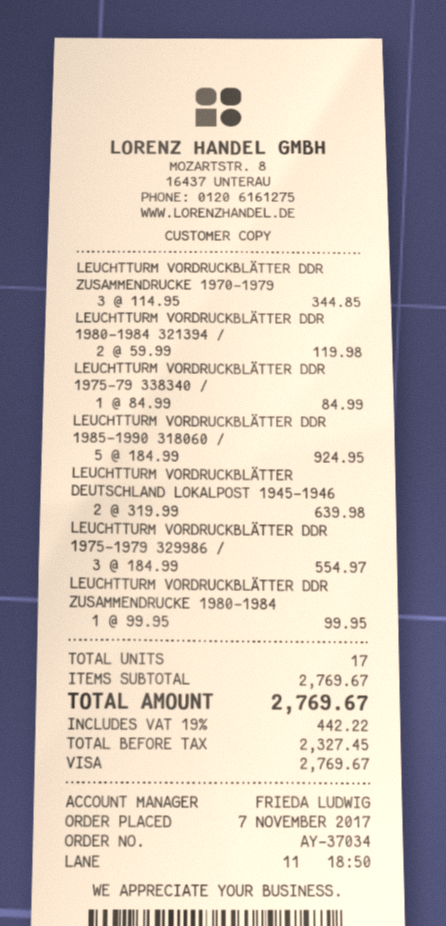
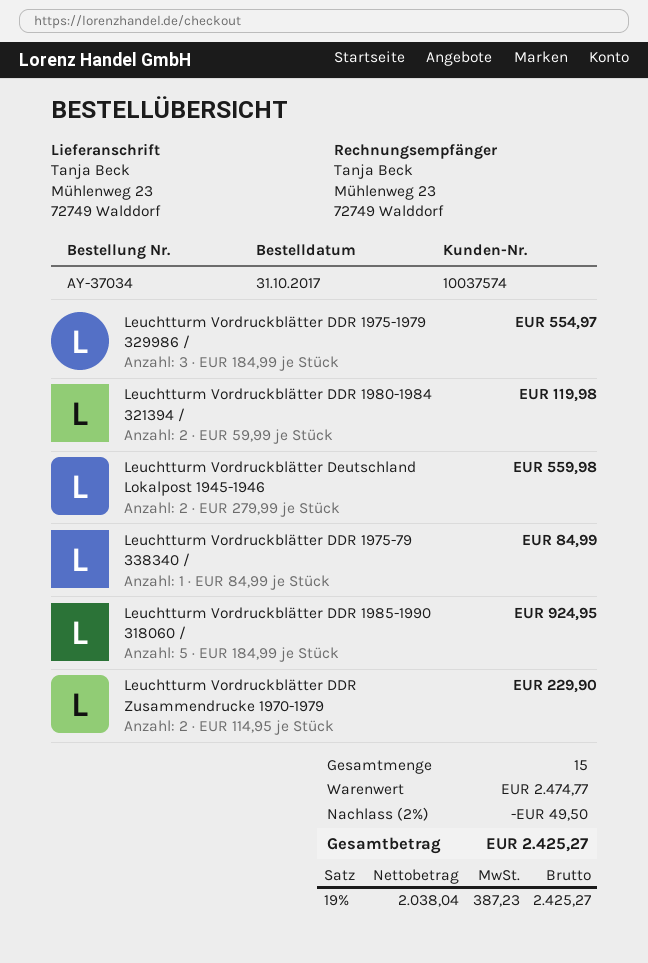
order date: 2017-11-07 -> 2017-10-31
LEUCHTTURM VORDRUCKBLÄTTER DDR ZUSAMMENDRUCKE 1970-1979: 3 x 114.95 = 344.85 -> 2 x 114.95 = 229.90
LEUCHTTURM VORDRUCKBLÄTTER DEUTSCHLAND LOKALPOST 1945-1946: 2 x 319.99 = 639.98 -> 2 x 279.99 = 559.98
LEUCHTTURM VORDRUCKBLÄTTER DDR ZUSAMMENDRUCKE 1980-1984: 1 x 99.95 = 99.95 -> none
total quantity: 17 -> 15
subtotal: 2769.67 -> 2474.77
discount: none -> 2% = 49.50
net: 2327.45 -> 2038.04
tax: 19% = 442.22 -> 19% = 387.23
total: 2769.67 -> 2425.27

